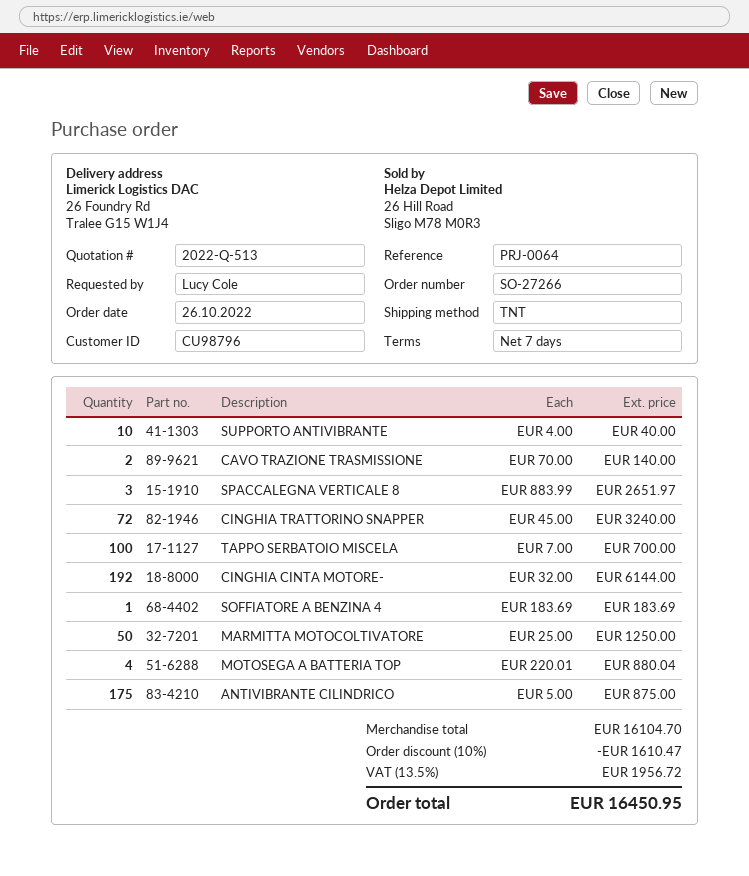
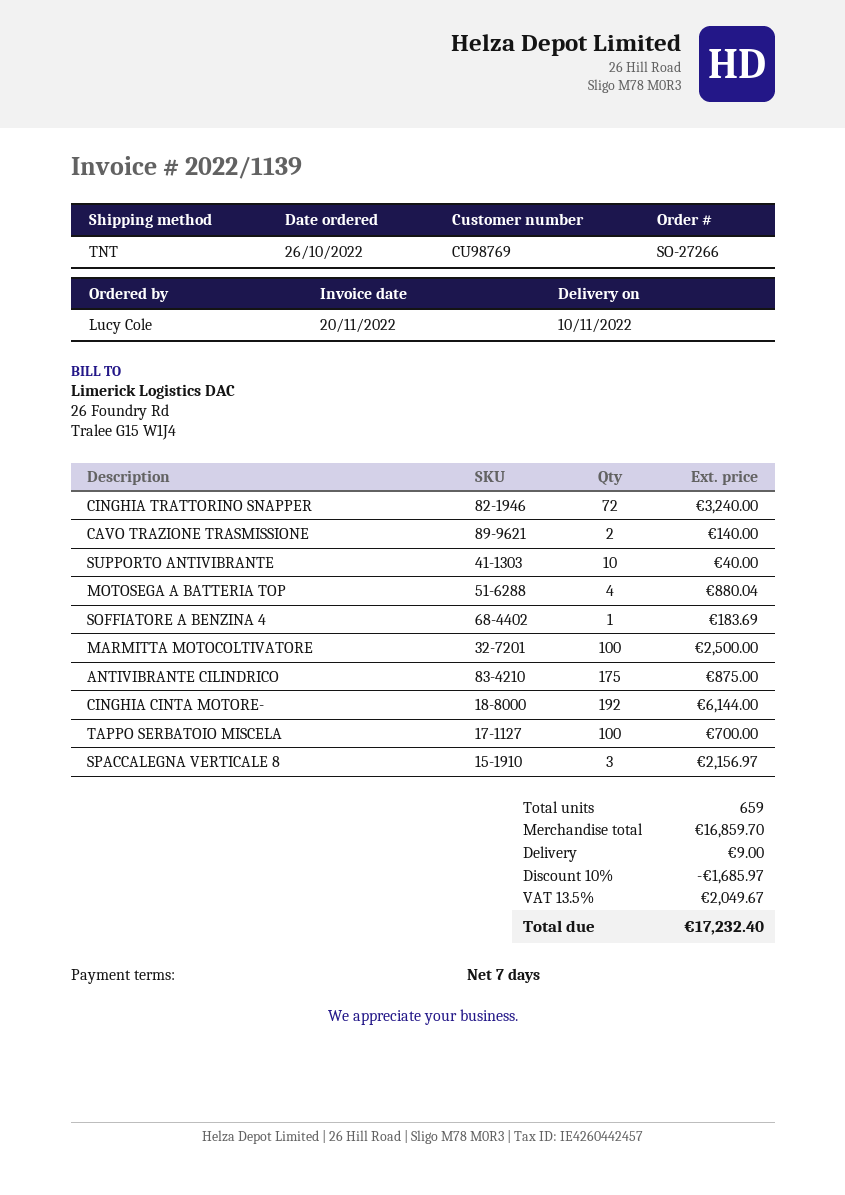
customer number: CU98796 -> CU98769
SPACCALEGNA VERTICALE 8: 3 for 2651.97 -> 3 for 2156.97
MARMITTA MOTOCOLTIVATORE: 50 for 1250.00 -> 100 for 2500.00
subtotal: 16104.70 -> 16859.70
discount: 10% = 1610.47 -> 10% = 1685.97
shipping: none -> 9.00
tax: 13.5% = 1956.72 -> 13.5% = 2049.67
total: 16450.95 -> 17232.40

